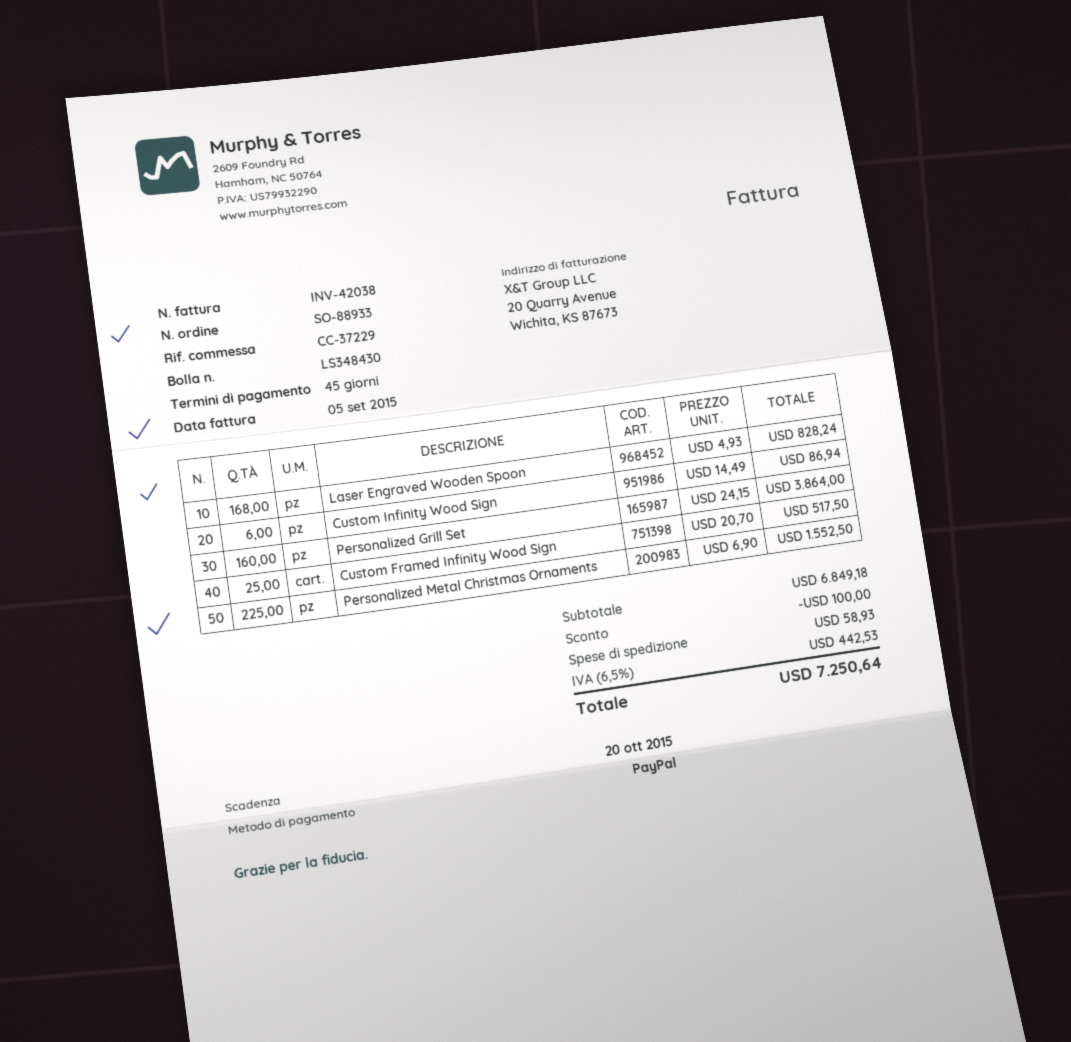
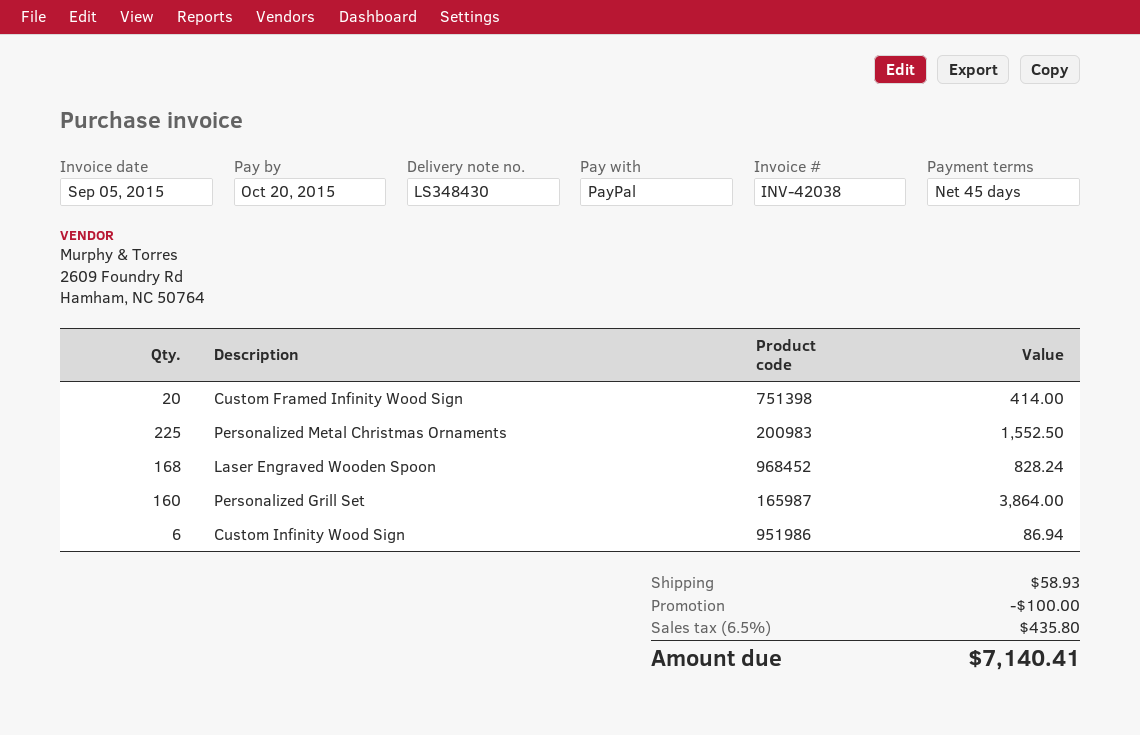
Custom Framed Infinity Wood Sign: 25 for 517.50 -> 20 for 414.00
tax: 6.5% = 442.53 -> 6.5% = 435.80
total: 7250.64 -> 7140.41

